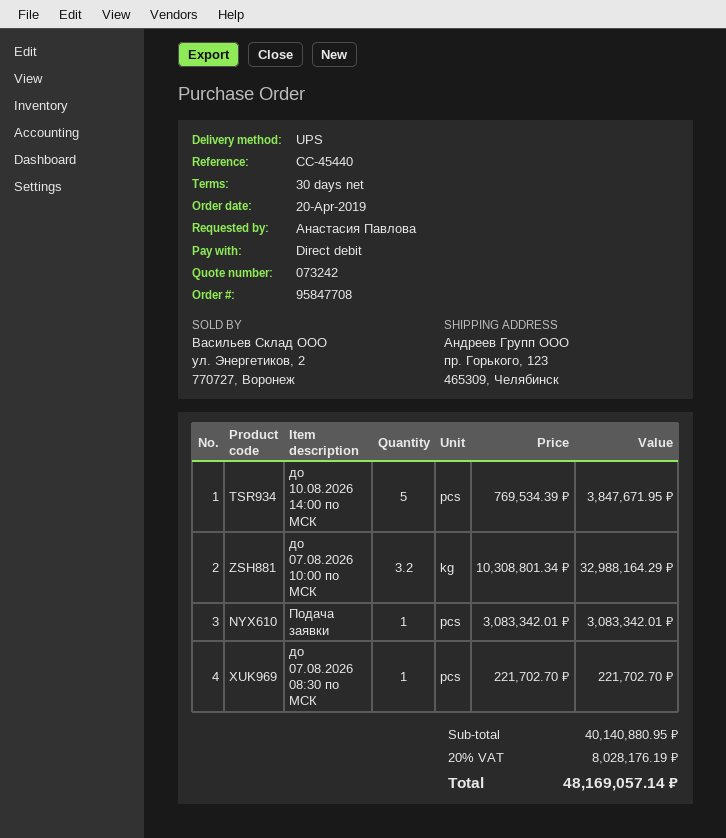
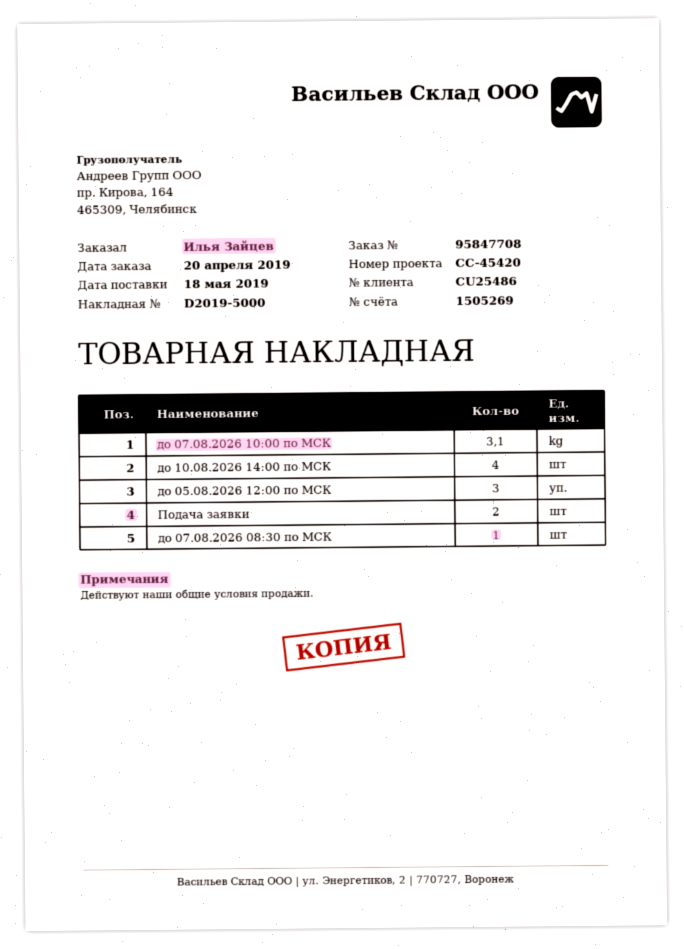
reference: CC-45440 -> CC-45420
ordered by: Анастасия Павлова -> Илья Зайцев
ship to: пр. Горького, 123, 465309, Челябинск -> пр. Кирова, 164, 465309, Челябинск
до 10.08.2026 14:00 по МСК: 5 -> 4
до 07.08.2026 10:00 по МСК: 3.2 -> 3.1
Подача заявки: 1 -> 2
до 05.08.2026 12:00 по МСК: none -> 3

